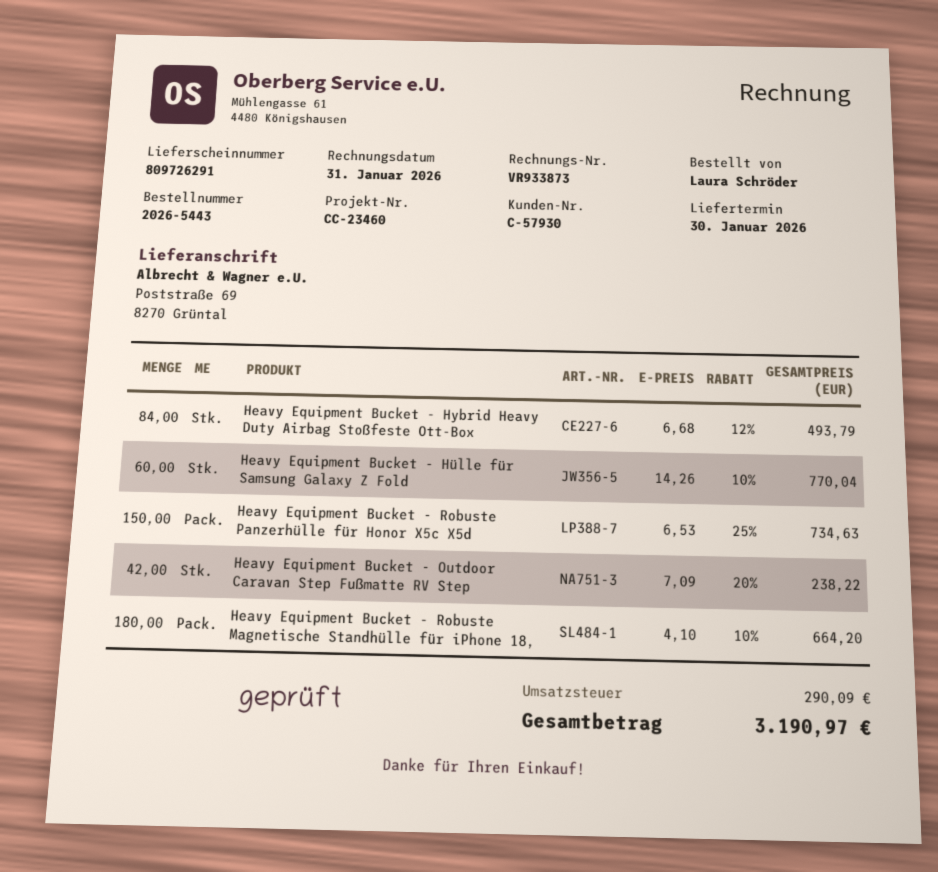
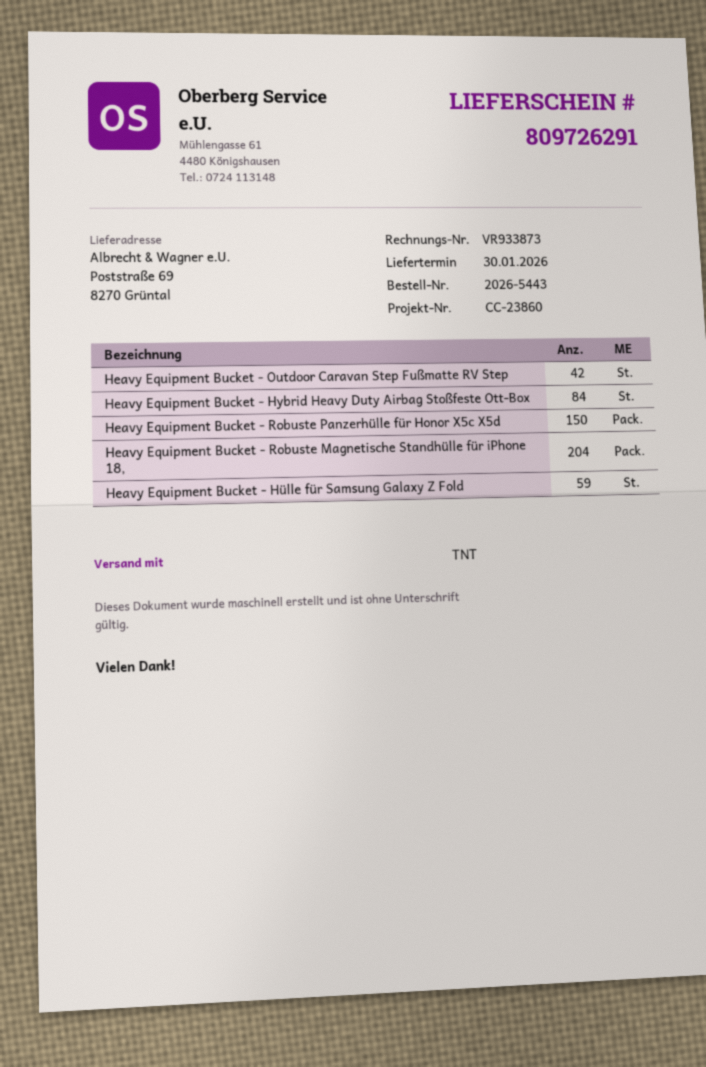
reference: CC-23460 -> CC-23860
Heavy Equipment Bucket - Hülle für Samsung Galaxy Z Fold: 60 -> 59
Heavy Equipment Bucket - Robuste Magnetische Standhülle für iPhone 18,: 180 -> 204

